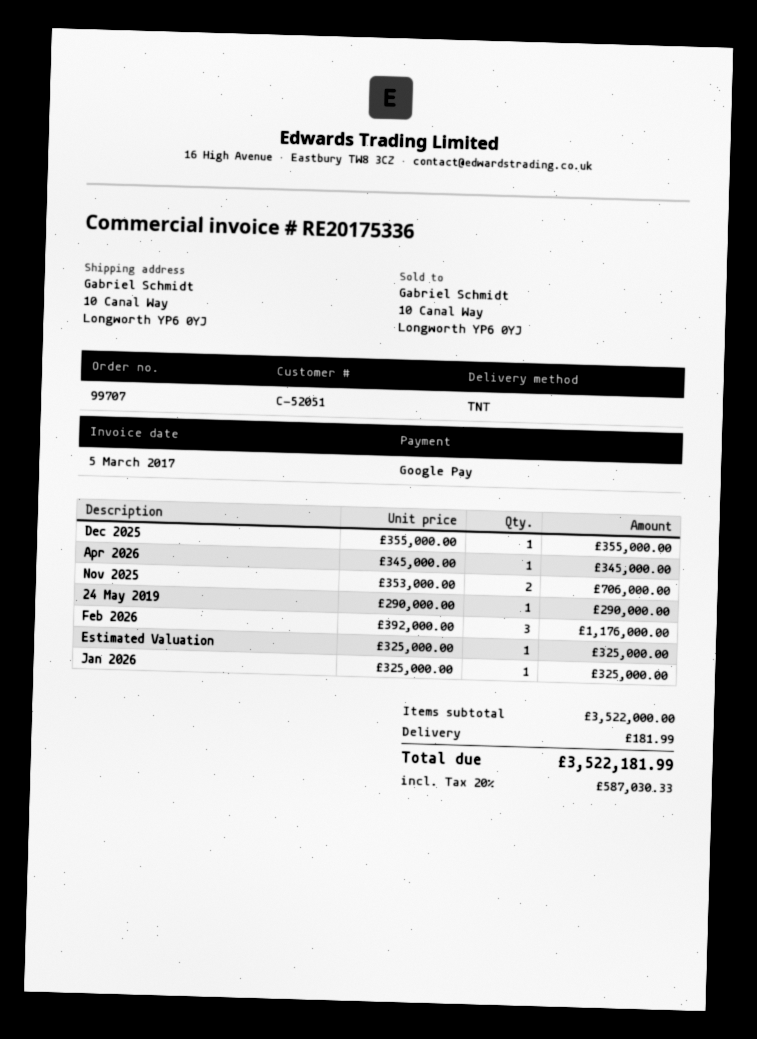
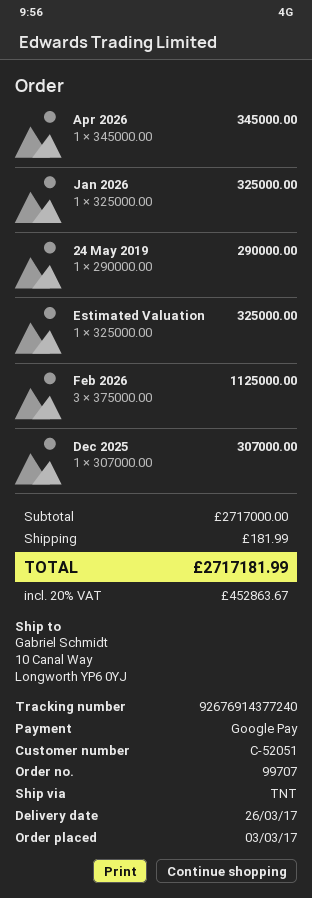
Dec 2025: 1 x 355000.00 = 355000.00 -> 1 x 307000.00 = 307000.00
Nov 2025: 2 x 353000.00 = 706000.00 -> none
Feb 2026: 3 x 392000.00 = 1176000.00 -> 3 x 375000.00 = 1125000.00
subtotal: 3522000.00 -> 2717000.00
tax: 20% = 587030.33 -> 20% = 452863.67
total: 3522181.99 -> 2717181.99

